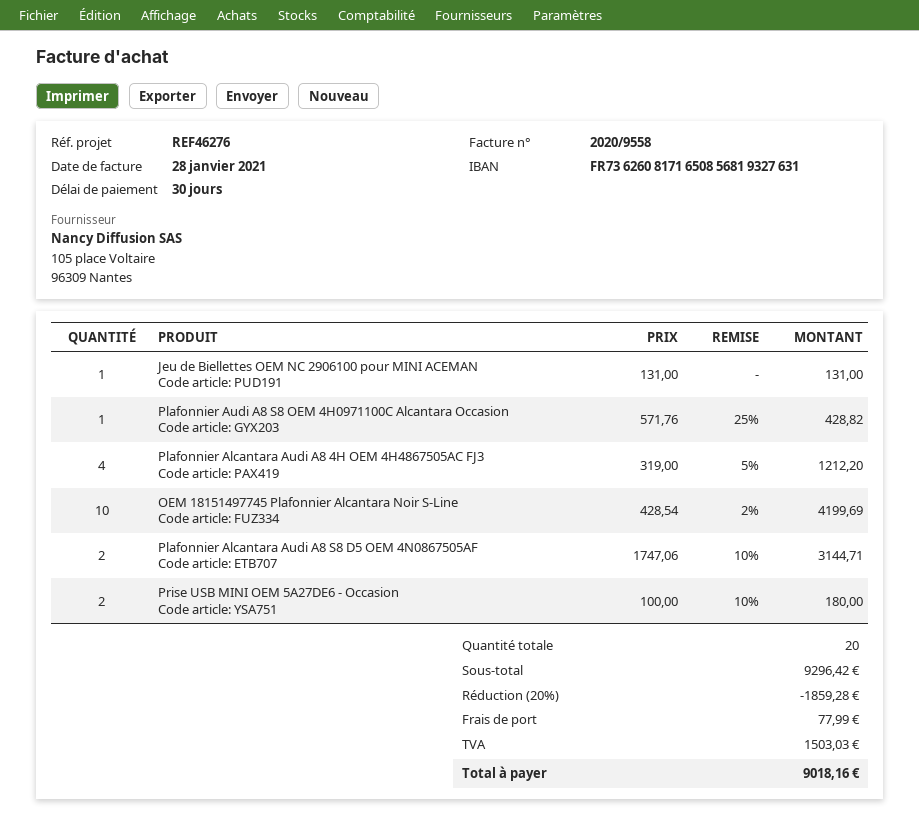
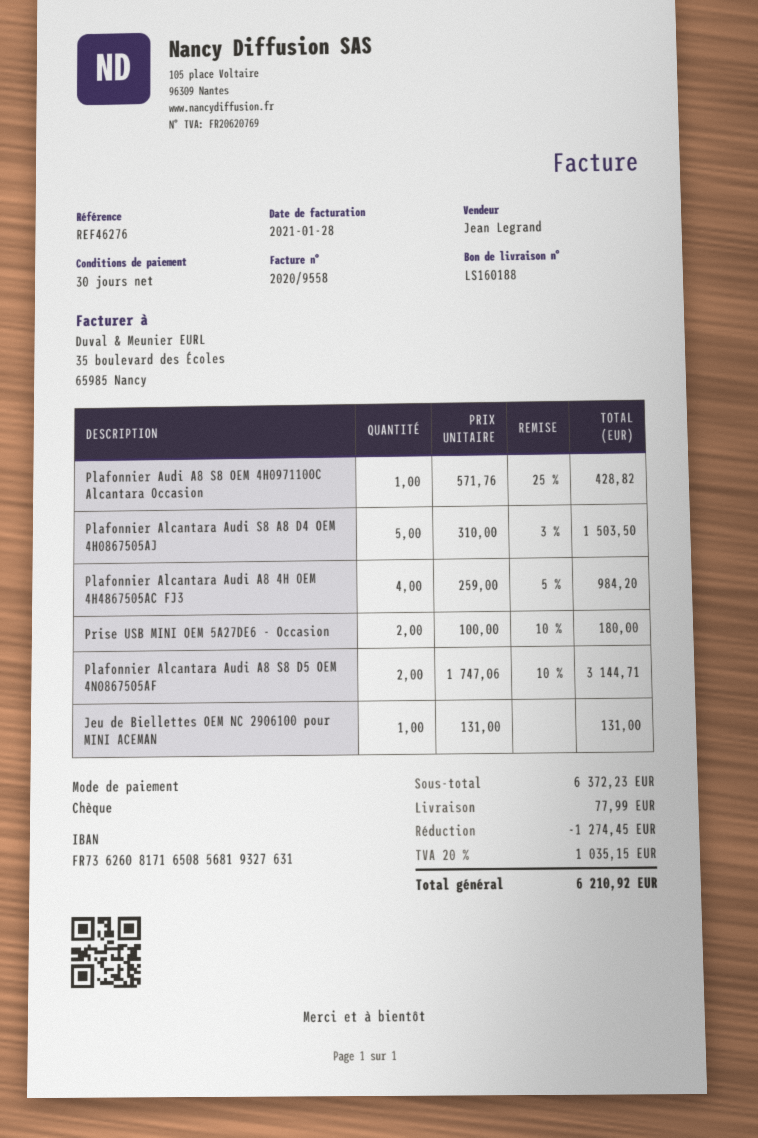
Plafonnier Alcantara Audi A8 4H OEM 4H4867505AC FJ3: 4 x 319.00 - 5% = 1212.20 -> 4 x 259.00 - 5% = 984.20
OEM 18151497745 Plafonnier Alcantara Noir S-Line: 10 x 428.54 - 2% = 4199.69 -> none
Plafonnier Alcantara Audi S8 A8 D4 OEM 4H0867505AJ: none -> 5 x 310.00 - 3% = 1503.50
subtotal: 9296.42 -> 6372.23
discount: 1859.28 -> 1274.45
tax: 1503.03 -> 1035.15
total: 9018.16 -> 6210.92

